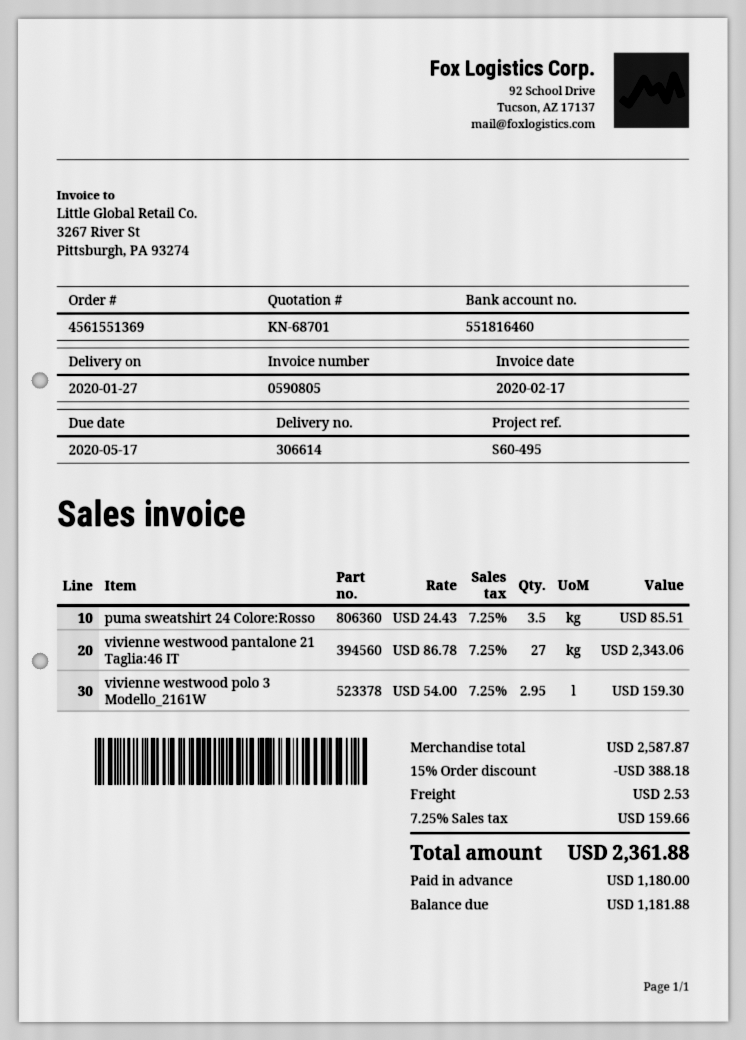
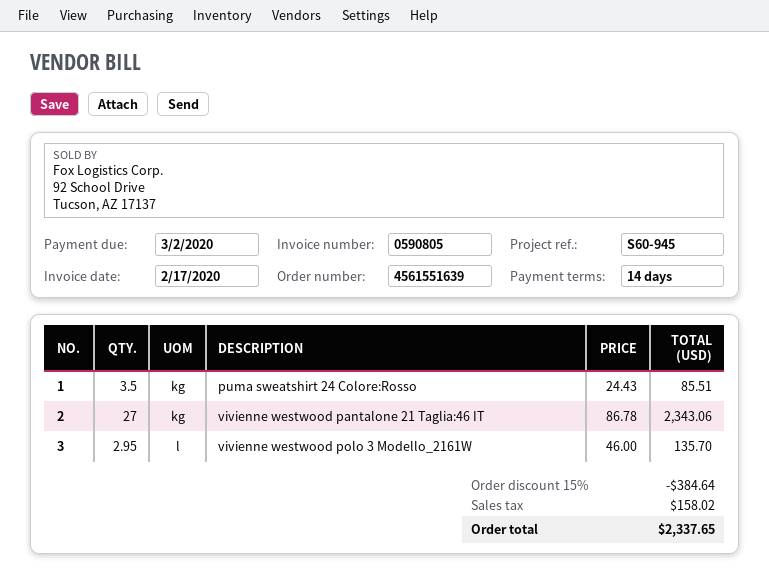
order number: 4561551369 -> 4561551639
due date: 2020-05-17 -> 2020-03-02
reference: S60-495 -> S60-945
vivienne westwood polo 3 Modello_2161W: 2.95 x 54.00 = 159.30 -> 2.95 x 46.00 = 135.70
discount: 15% = 388.18 -> 15% = 384.64
shipping: 2.53 -> none
tax: 159.66 -> 158.02
total: 2361.88 -> 2337.65

